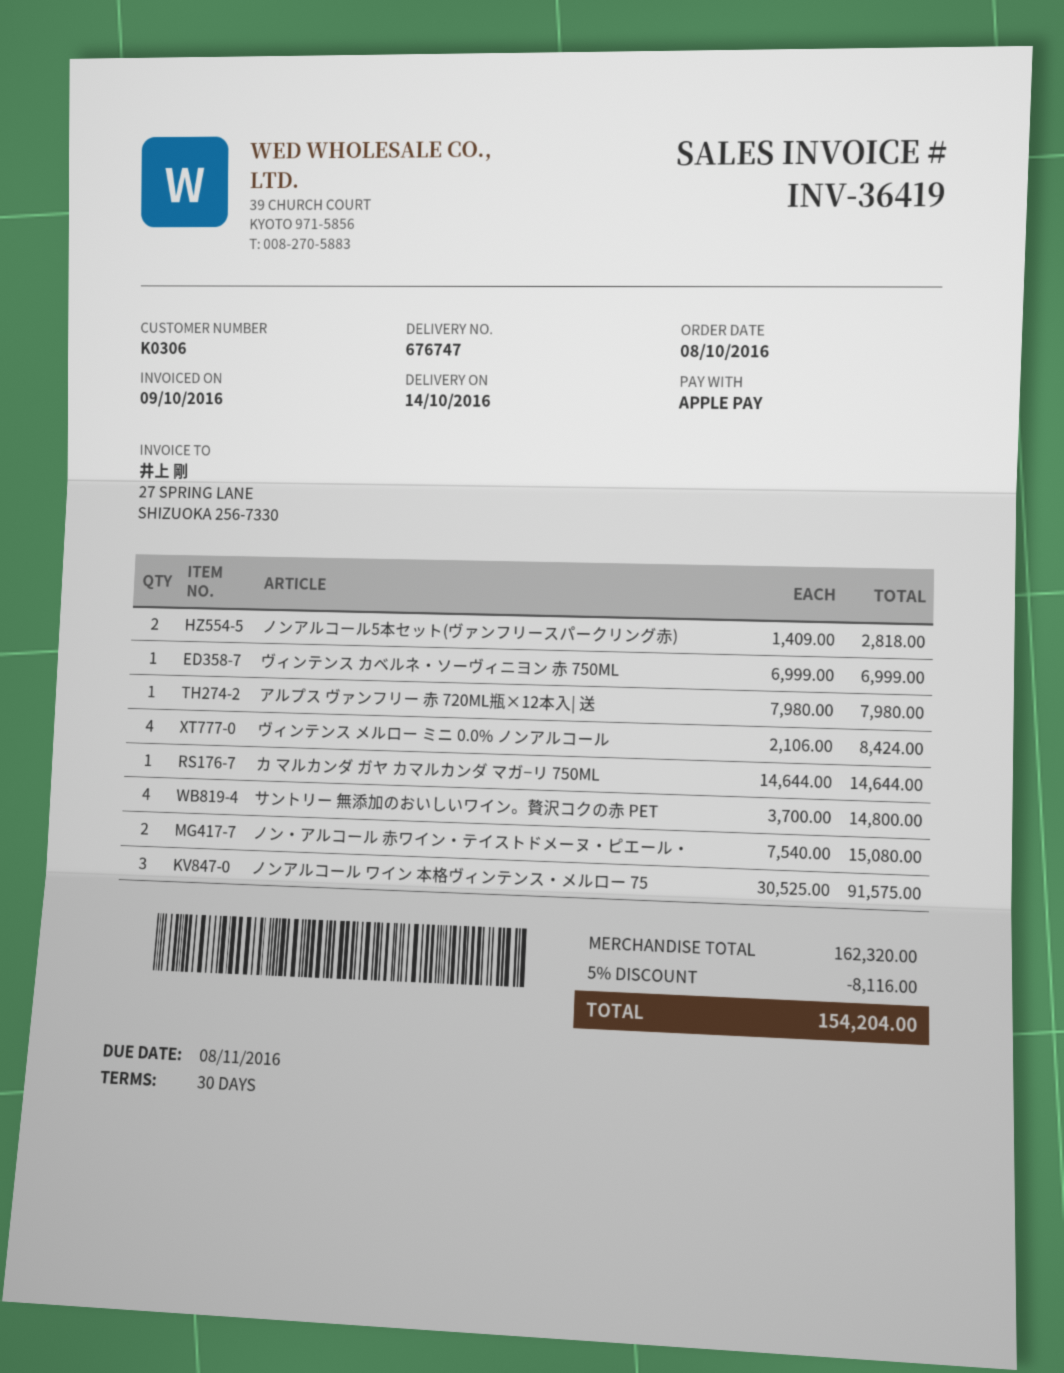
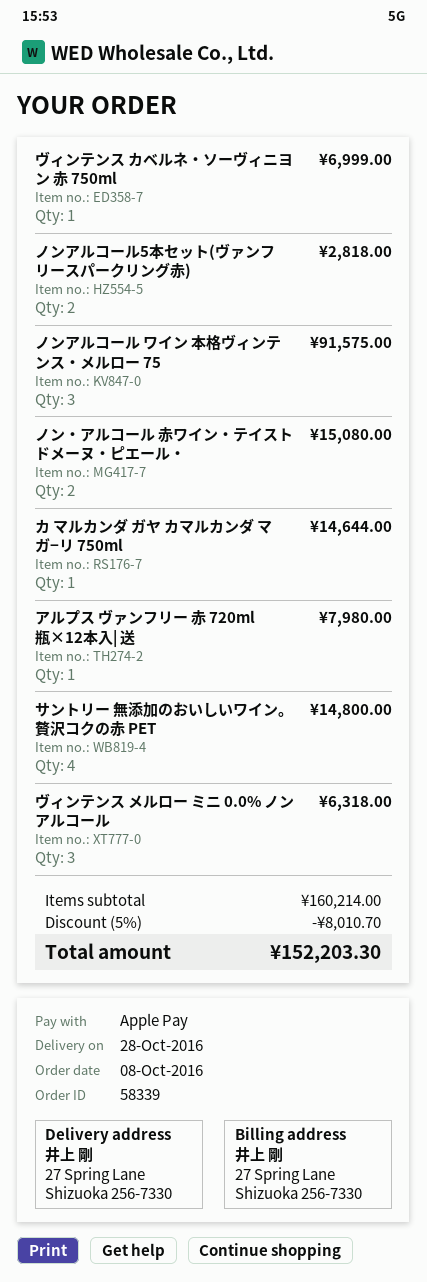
delivery date: 2016-10-14 -> 2016-10-28
ヴィンテンス メルロー ミニ 0.0% ノンアルコール: 4 for 8424.00 -> 3 for 6318.00
subtotal: 162320.00 -> 160214.00
discount: 5% = 8116.00 -> 5% = 8010.70
total: 154204.00 -> 152203.30

